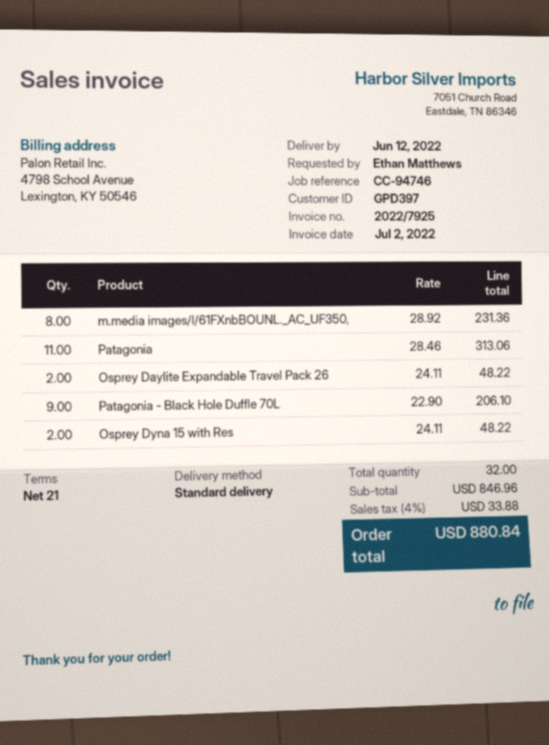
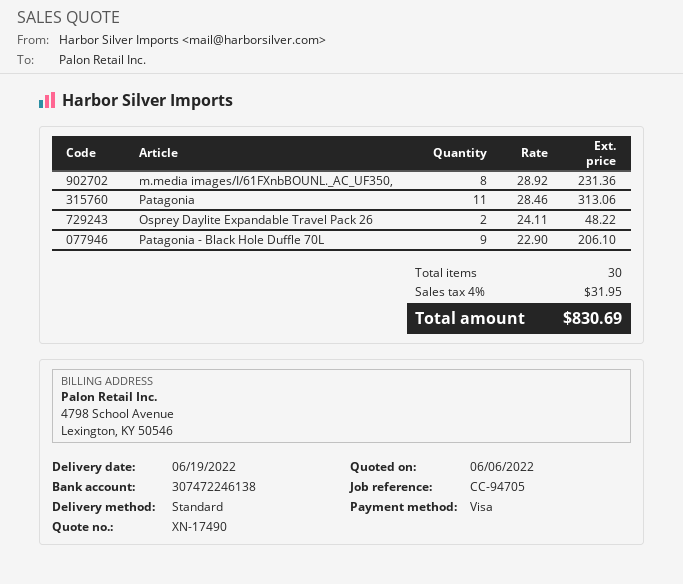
delivery date: 2022-06-12 -> 2022-06-19
reference: CC-94746 -> CC-94705
Osprey Dyna 15 with Res: 2 x 24.11 = 48.22 -> none
total quantity: 32 -> 30
tax: 4% = 33.88 -> 4% = 31.95
total: 880.84 -> 830.69

